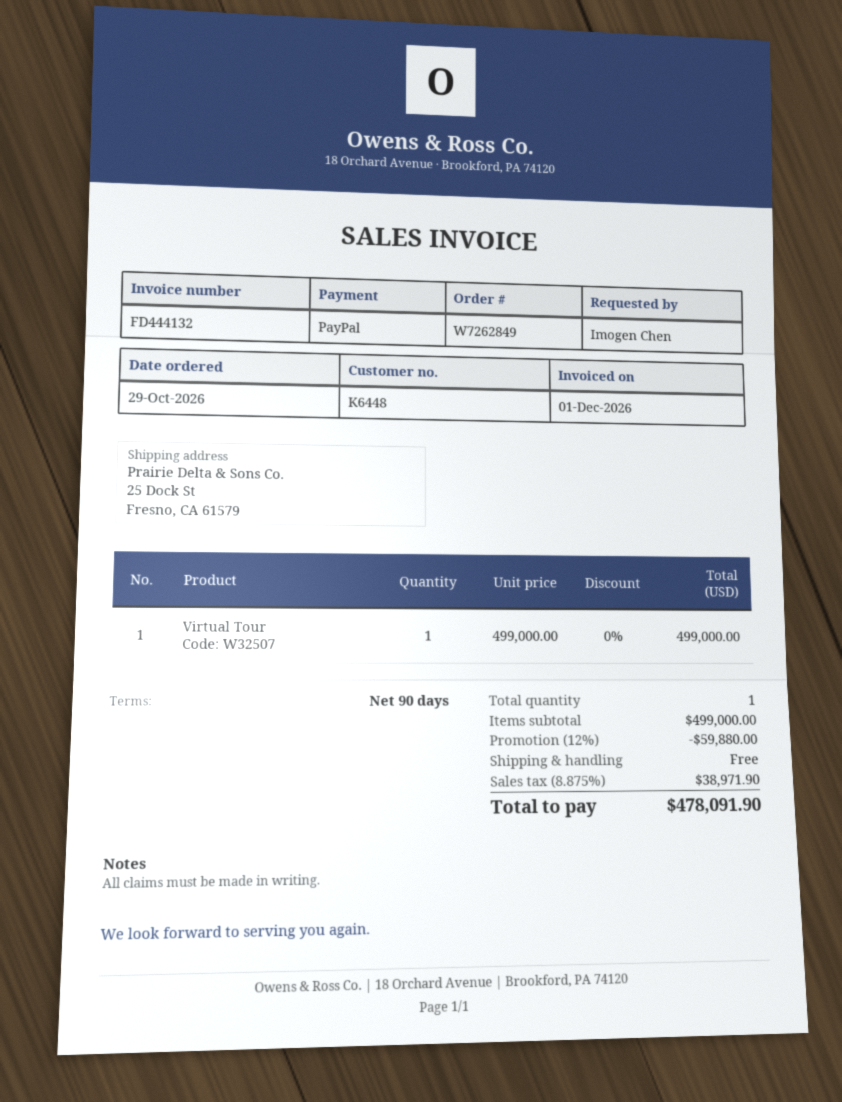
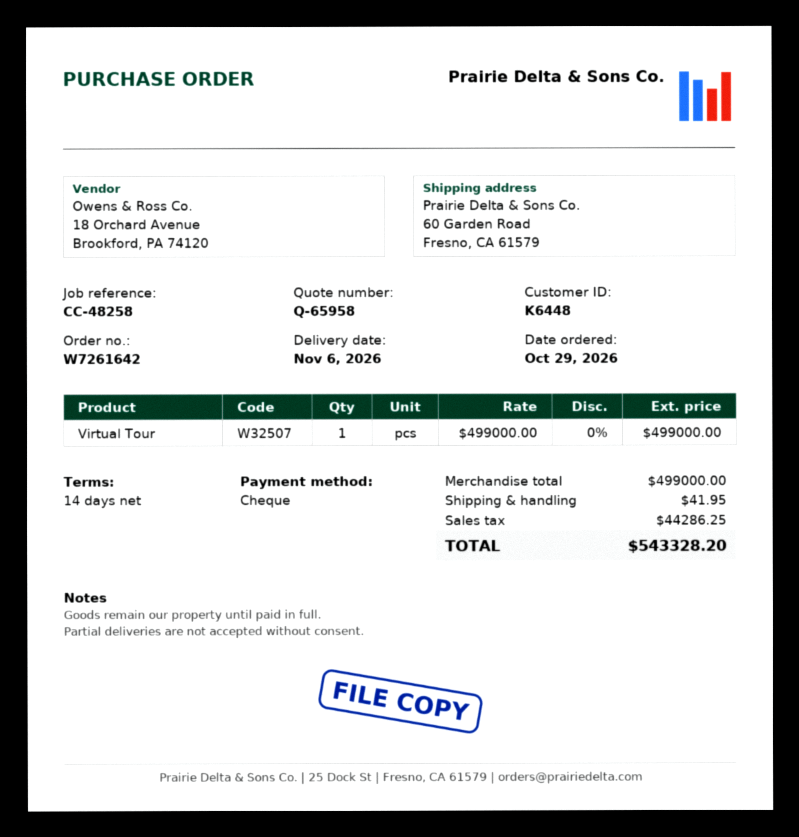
order number: W7262849 -> W7261642
payment terms: 90 days -> 14 days
payment method: PayPal -> cheque
ship to: 25 Dock St, Fresno, CA 61579 -> 60 Garden Road, Fresno, CA 61579
discount: 12% = 59880.00 -> none
shipping: 0.00 -> 41.95
tax: 38971.90 -> 44286.25
total: 478091.90 -> 543328.20

